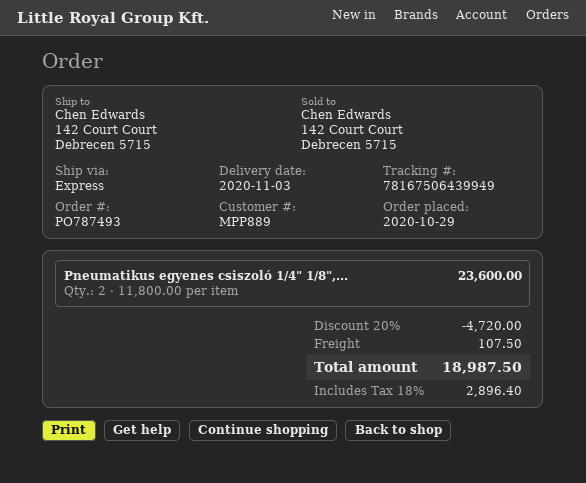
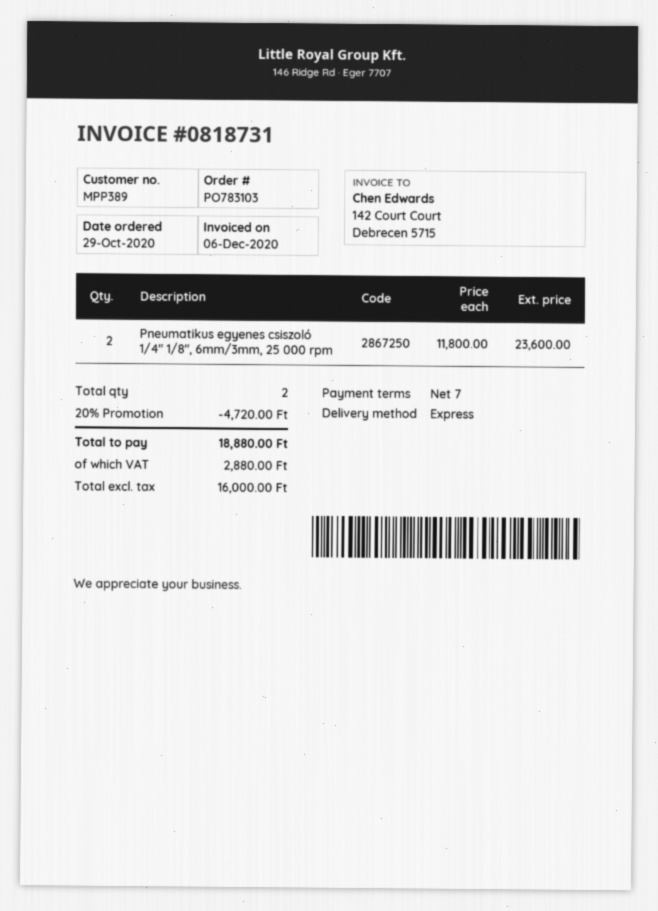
order number: PO787493 -> PO783103
customer number: MPP889 -> MPP389
shipping: 107.50 -> none
tax: 2896.40 -> 2880.00
total: 18987.50 -> 18880.00

